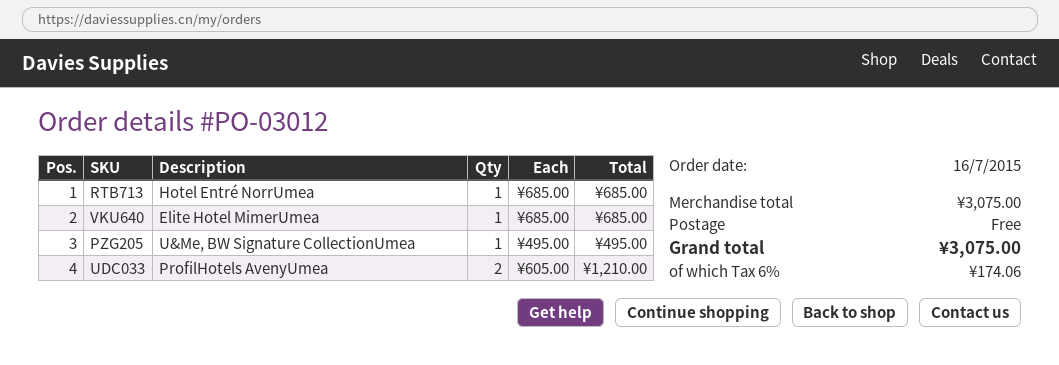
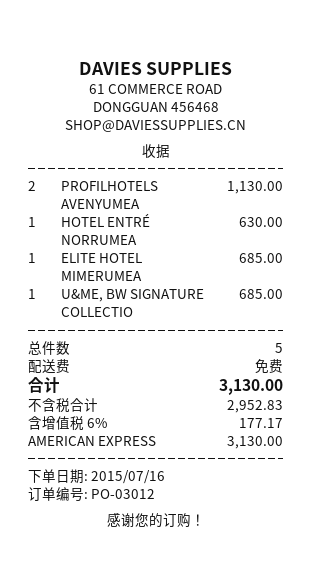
Hotel Entré NorrUmea: 1 for 685.00 -> 1 for 630.00
U&Me, BW Signature CollectionUmea: 1 for 495.00 -> 1 for 685.00
ProfilHotels AvenyUmea: 2 for 1210.00 -> 2 for 1130.00
tax: 6% = 174.06 -> 6% = 177.17
total: 3075.00 -> 3130.00

